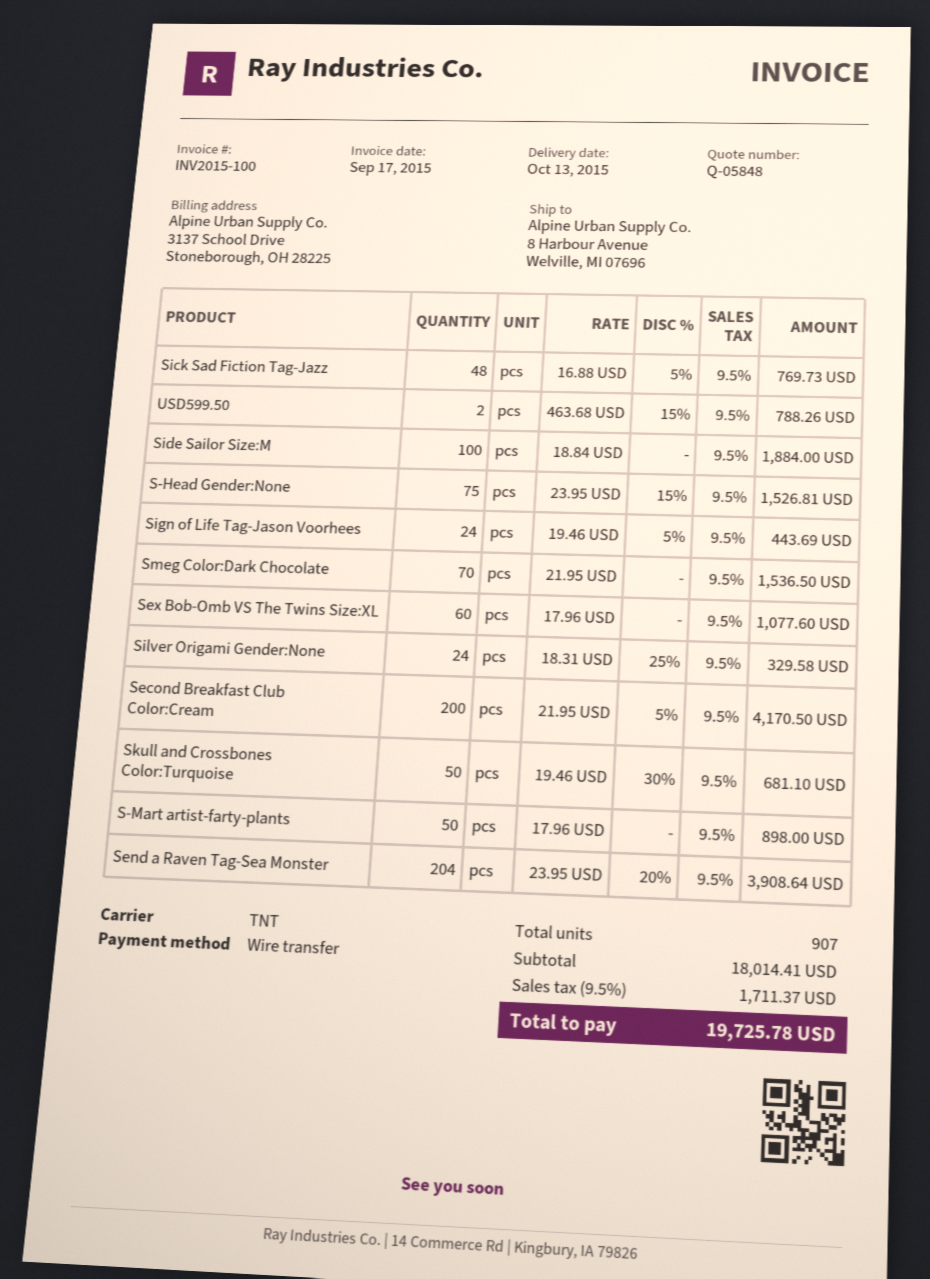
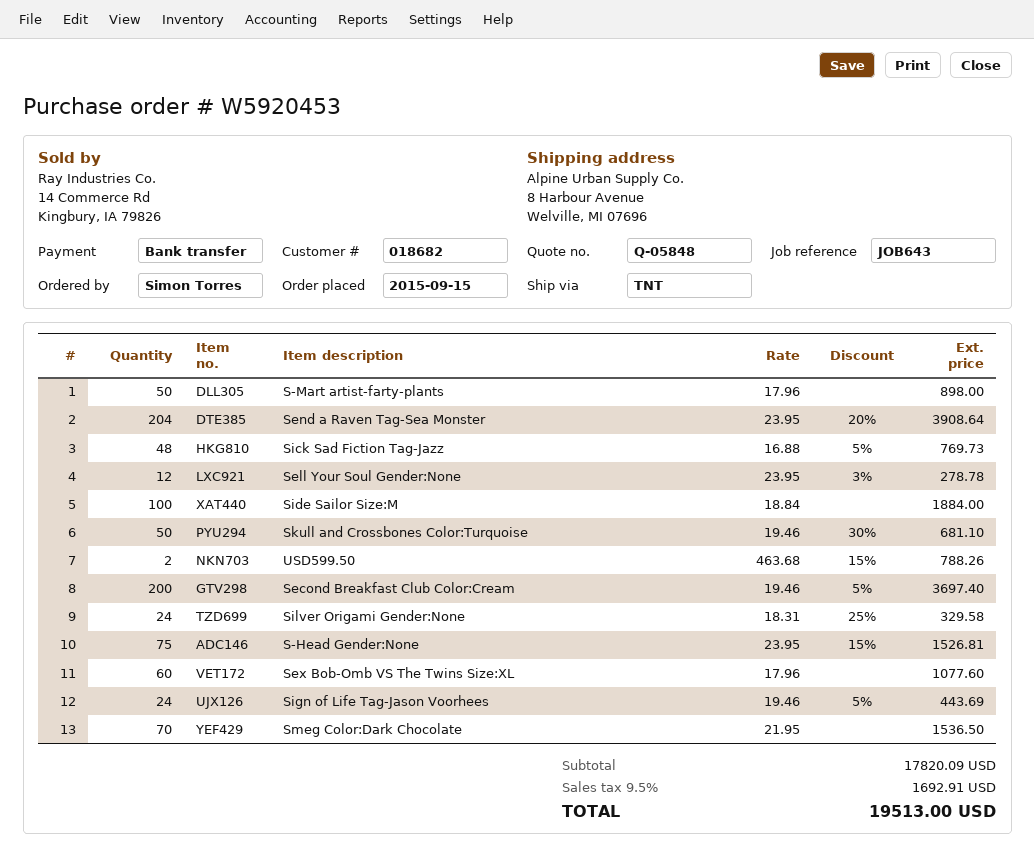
Second Breakfast Club Color:Cream: 200 x 21.95 - 5% = 4170.50 -> 200 x 19.46 - 5% = 3697.40
Sell Your Soul Gender:None: none -> 12 x 23.95 - 3% = 278.78
subtotal: 18014.41 -> 17820.09
tax: 9.5% = 1711.37 -> 9.5% = 1692.91
total: 19725.78 -> 19513.00

